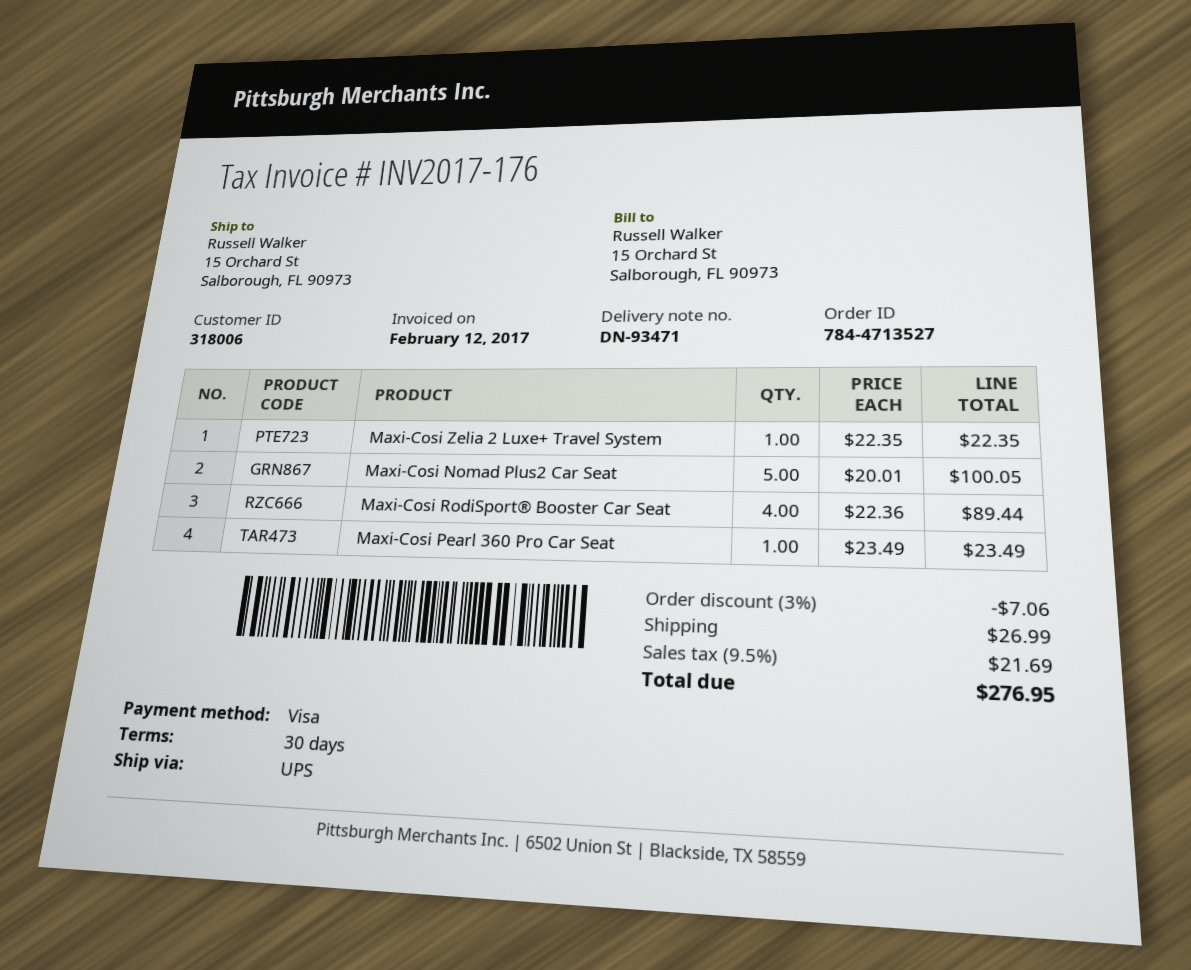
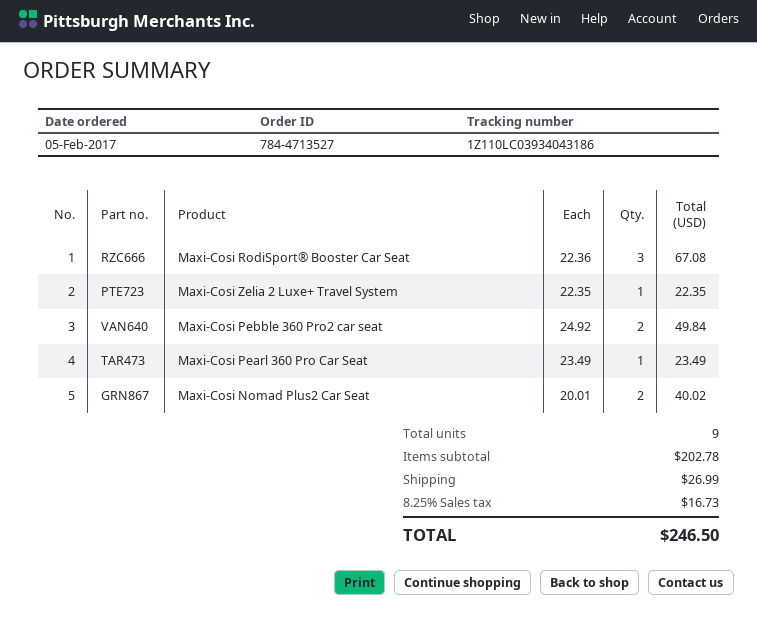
Maxi-Cosi Nomad Plus2 Car Seat: 5 x 20.01 = 100.05 -> 2 x 20.01 = 40.02
Maxi-Cosi RodiSport® Booster Car Seat: 4 x 22.36 = 89.44 -> 3 x 22.36 = 67.08
Maxi-Cosi Pebble 360 Pro2 car seat: none -> 2 x 24.92 = 49.84
discount: 3% = 7.06 -> none
tax: 9.5% = 21.69 -> 8.25% = 16.73
total: 276.95 -> 246.50

